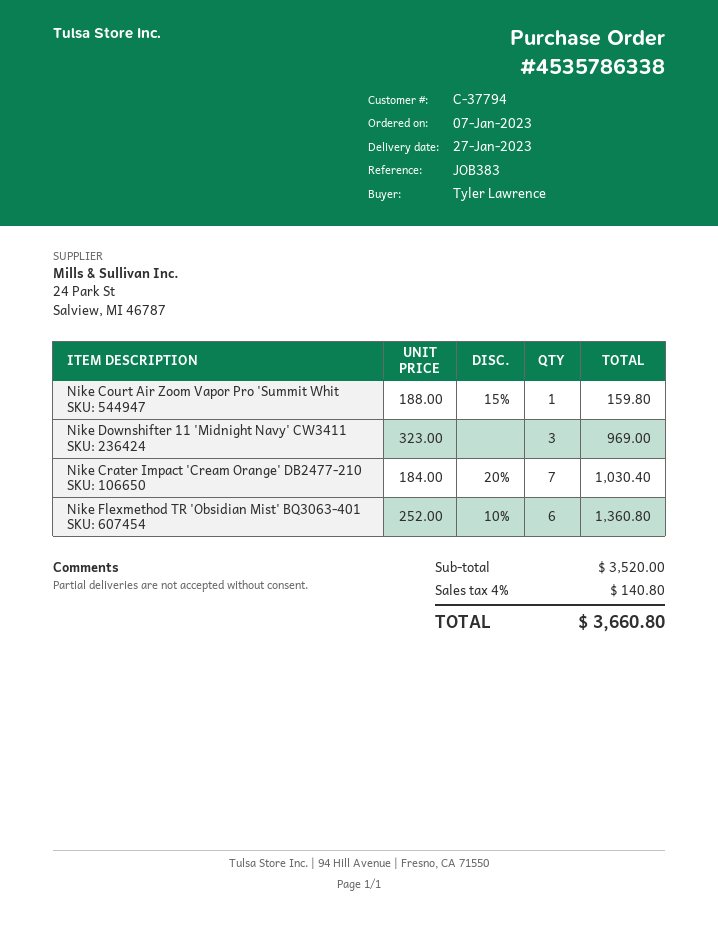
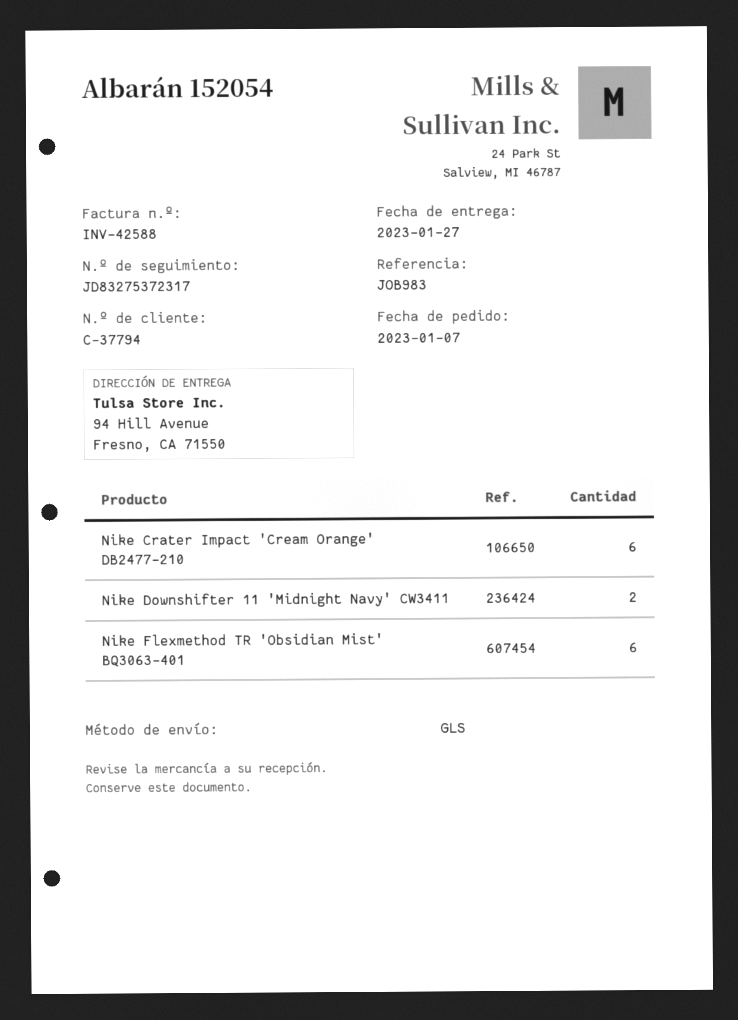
reference: JOB383 -> JOB983
Nike Court Air Zoom Vapor Pro 'Summit Whit: 1 -> none
Nike Downshifter 11 'Midnight Navy' CW3411: 3 -> 2
Nike Crater Impact 'Cream Orange' DB2477-210: 7 -> 6

